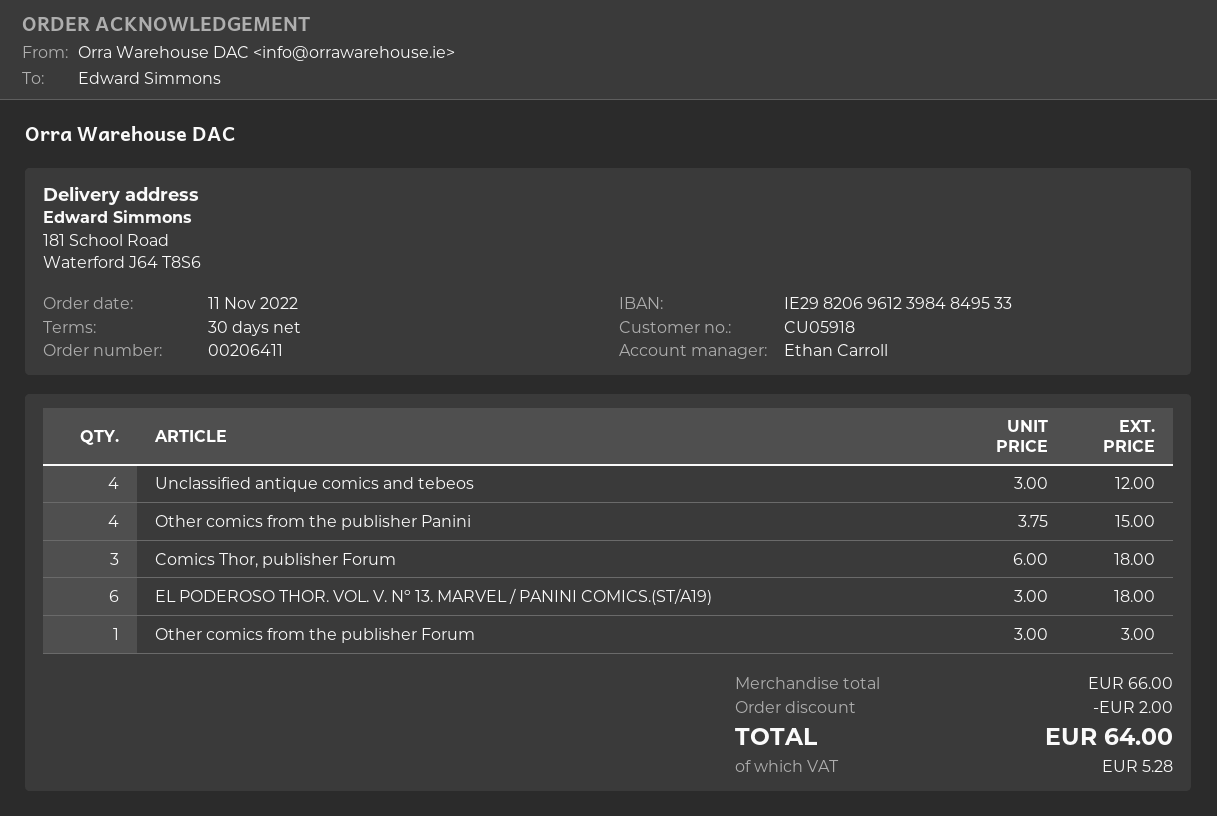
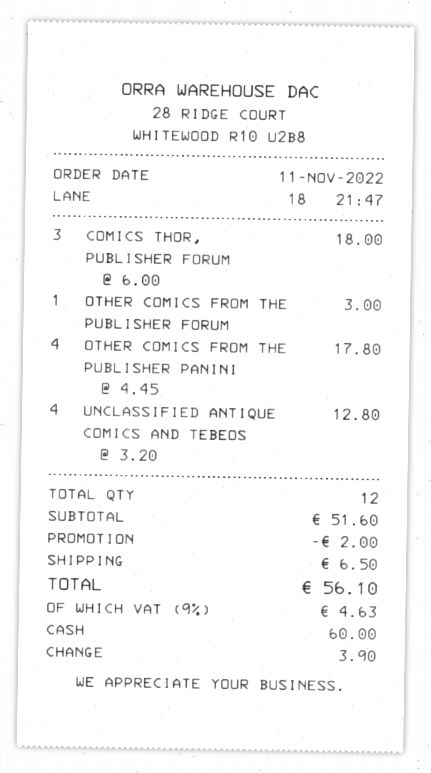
Unclassified antique comics and tebeos: 4 x 3.00 = 12.00 -> 4 x 3.20 = 12.80
Other comics from the publisher Panini: 4 x 3.75 = 15.00 -> 4 x 4.45 = 17.80
EL PODEROSO THOR. VOL. V. Nº 13. MARVEL / PANINI COMICS.(ST/A19): 6 x 3.00 = 18.00 -> none
subtotal: 66.00 -> 51.60
shipping: none -> 6.50
tax: 5.28 -> 4.63
total: 64.00 -> 56.10

